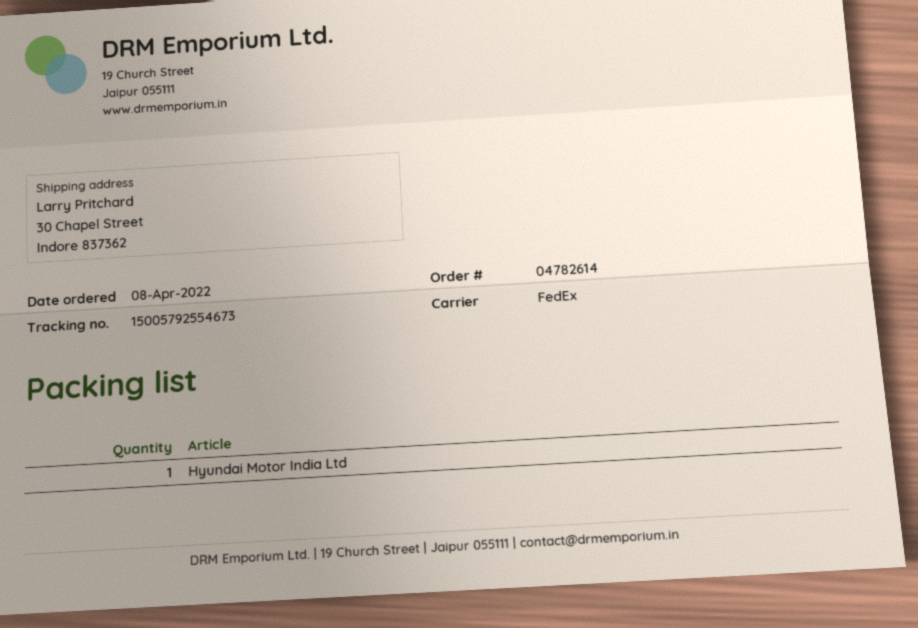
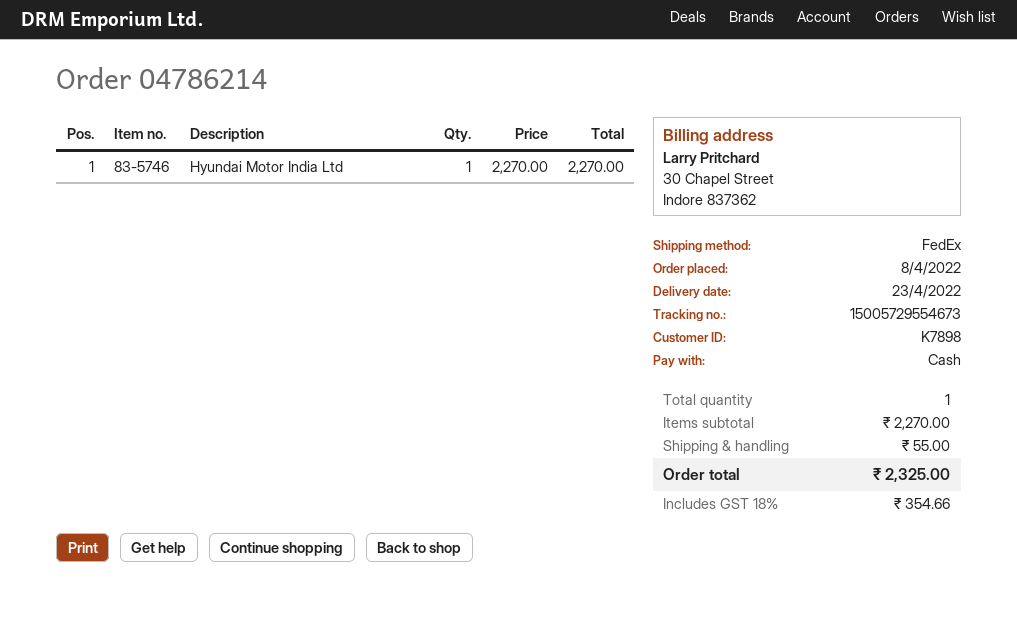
order number: 04782614 -> 04786214
tracking number: 15005792554673 -> 15005729554673

